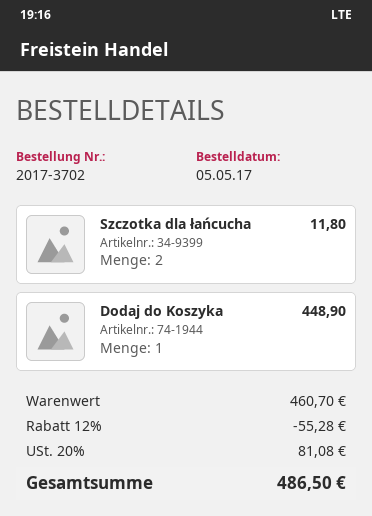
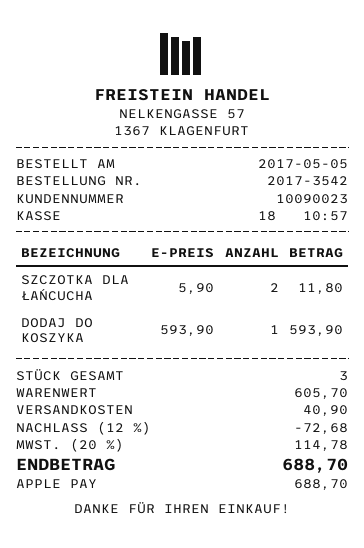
order number: 2017-3702 -> 2017-3542
Dodaj do Koszyka: 1 for 448.90 -> 1 for 593.90
subtotal: 460.70 -> 605.70
discount: 12% = 55.28 -> 12% = 72.68
shipping: none -> 40.90
tax: 20% = 81.08 -> 20% = 114.78
total: 486.50 -> 688.70

